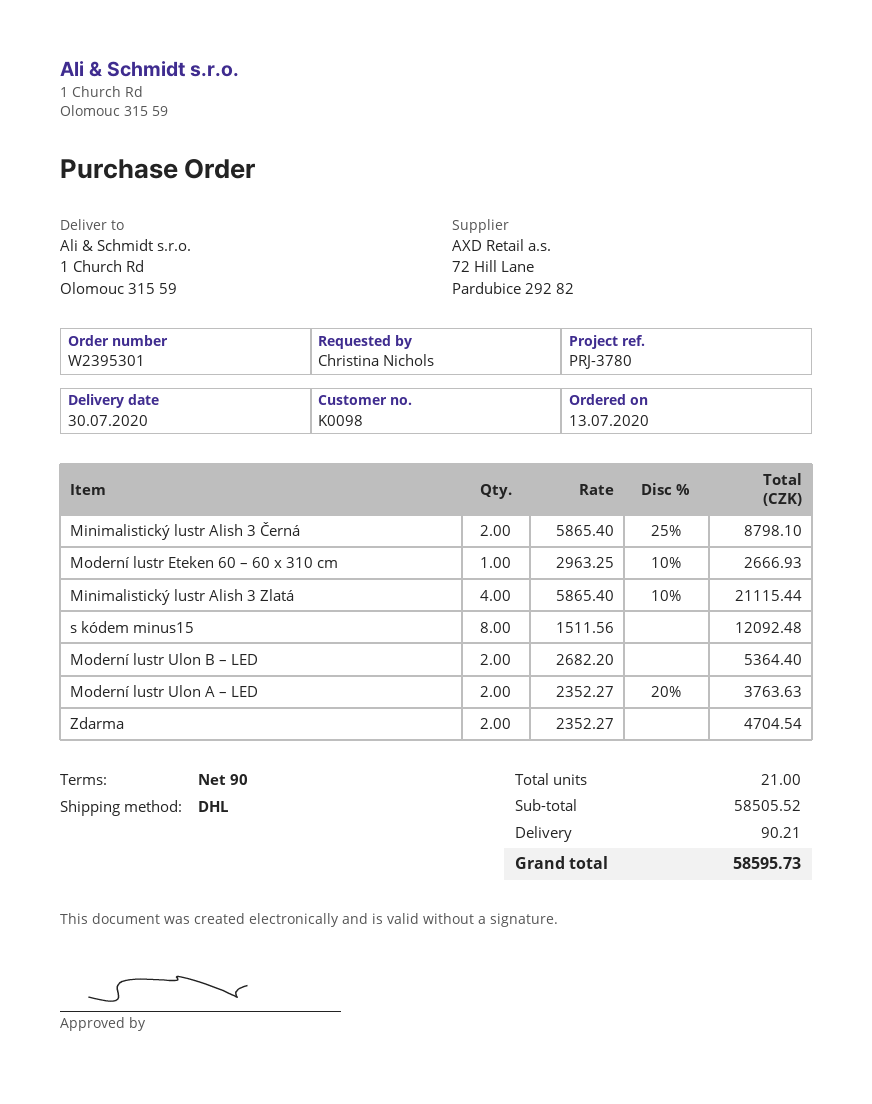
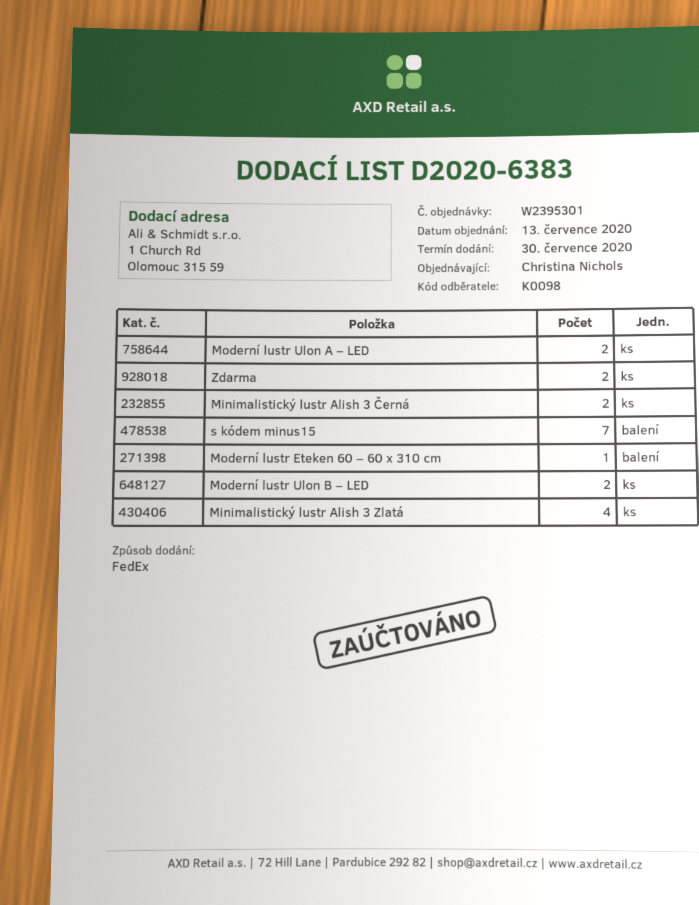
shipping method: DHL -> FedEx
s kódem minus15: 8 -> 7

